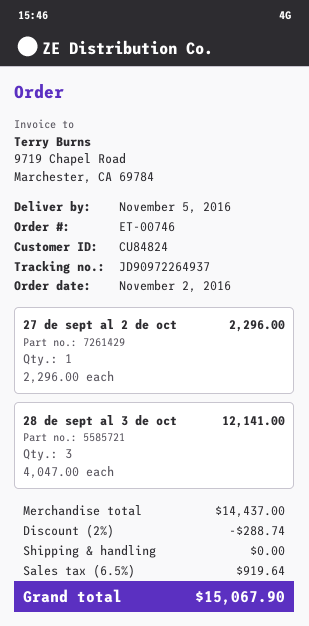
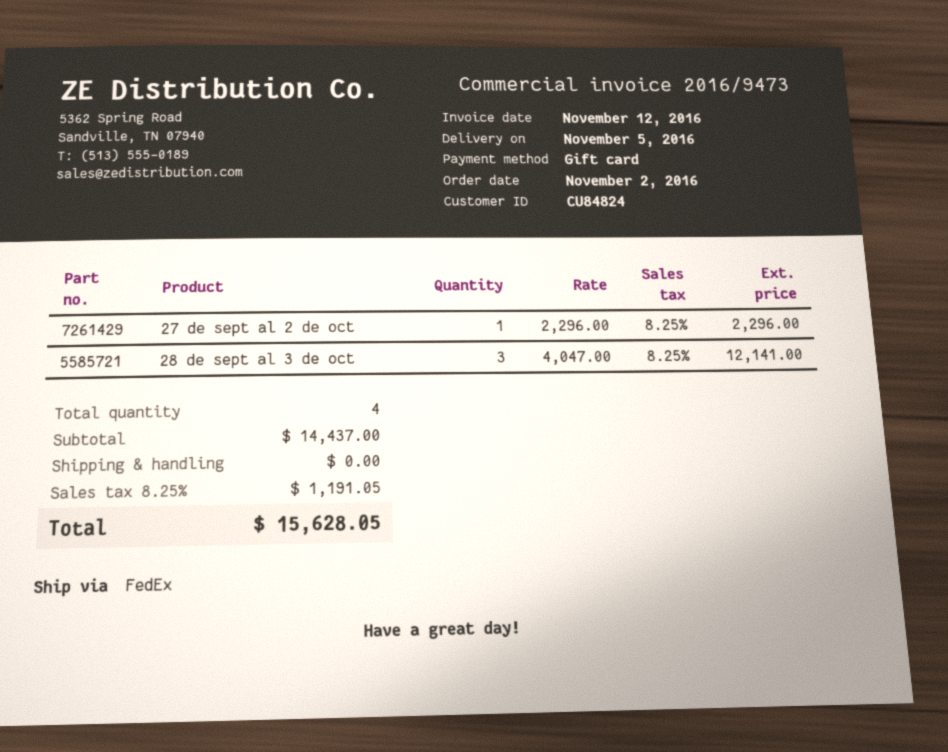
discount: 2% = 288.74 -> none
tax: 6.5% = 919.64 -> 8.25% = 1191.05
total: 15067.90 -> 15628.05

